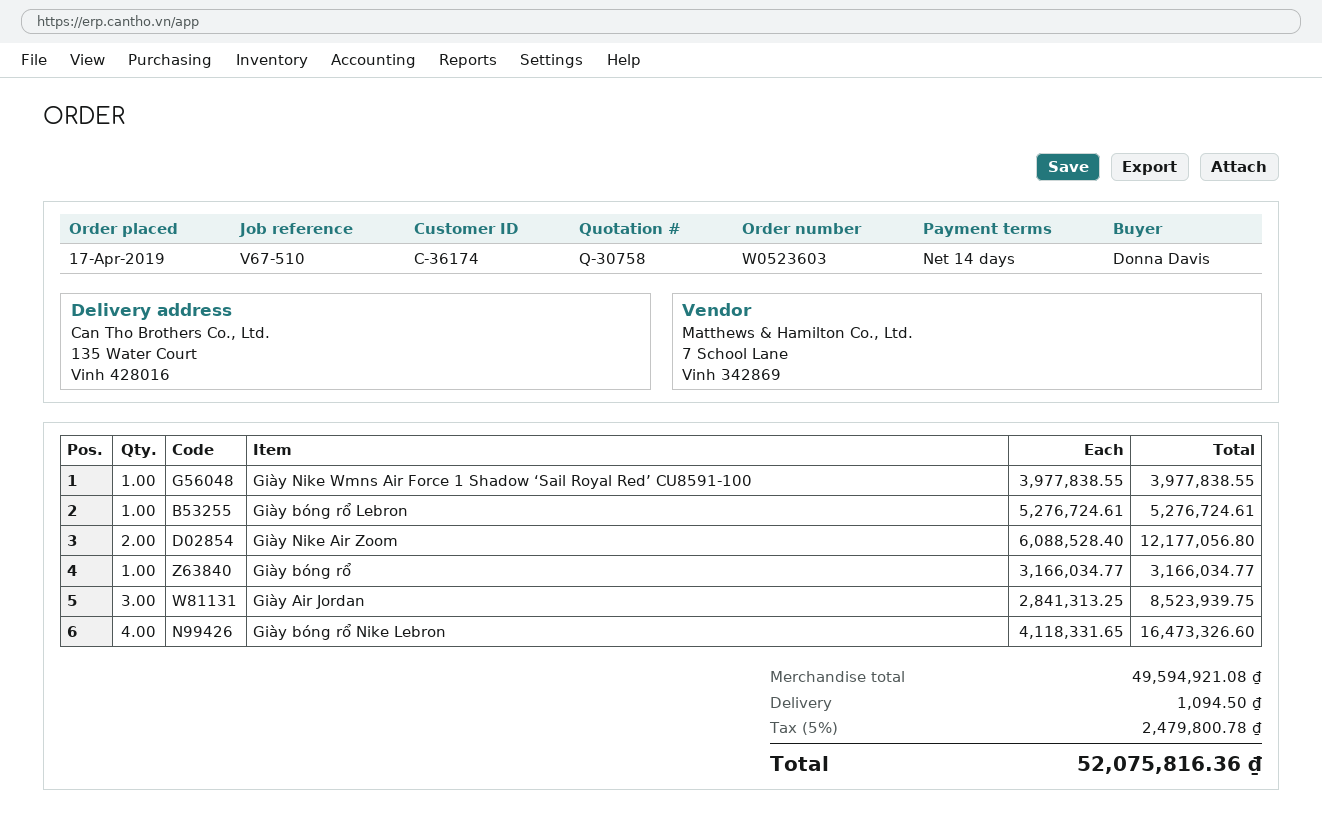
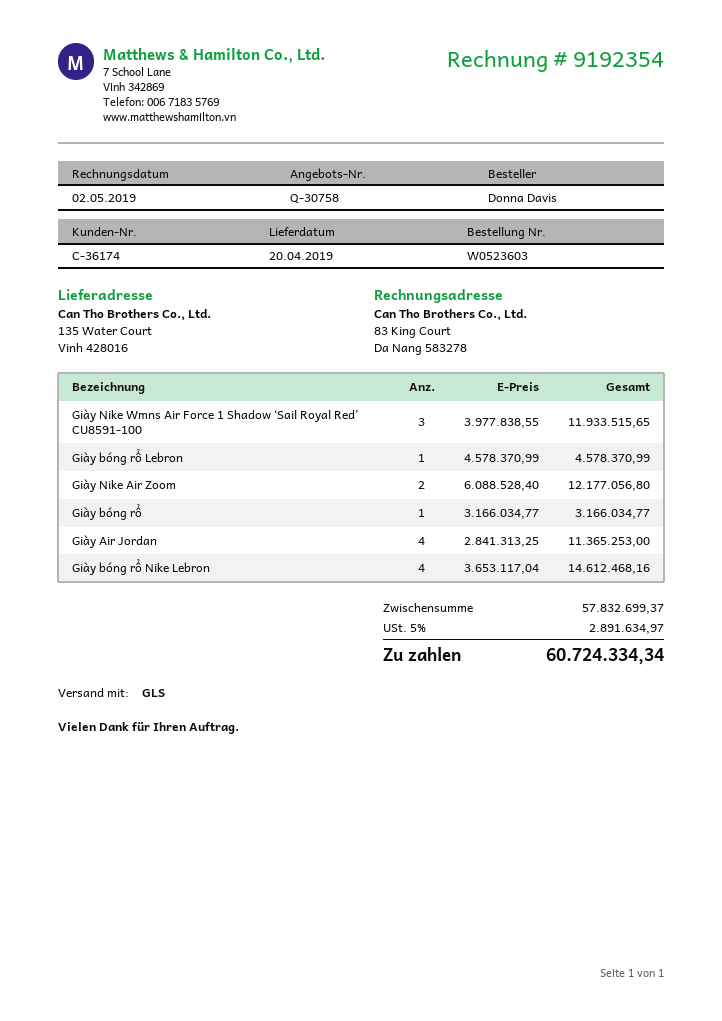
Giày Nike Wmns Air Force 1 Shadow ‘Sail Royal Red’ CU8591-100: 1 x 3977838.55 = 3977838.55 -> 3 x 3977838.55 = 11933515.65
Giày bóng rổ Lebron: 1 x 5276724.61 = 5276724.61 -> 1 x 4578370.99 = 4578370.99
Giày Air Jordan: 3 x 2841313.25 = 8523939.75 -> 4 x 2841313.25 = 11365253.00
Giày bóng rổ Nike Lebron: 4 x 4118331.65 = 16473326.60 -> 4 x 3653117.04 = 14612468.16
subtotal: 49594921.08 -> 57832699.37
shipping: 1094.50 -> none
tax: 5% = 2479800.78 -> 5% = 2891634.97
total: 52075816.36 -> 60724334.34

